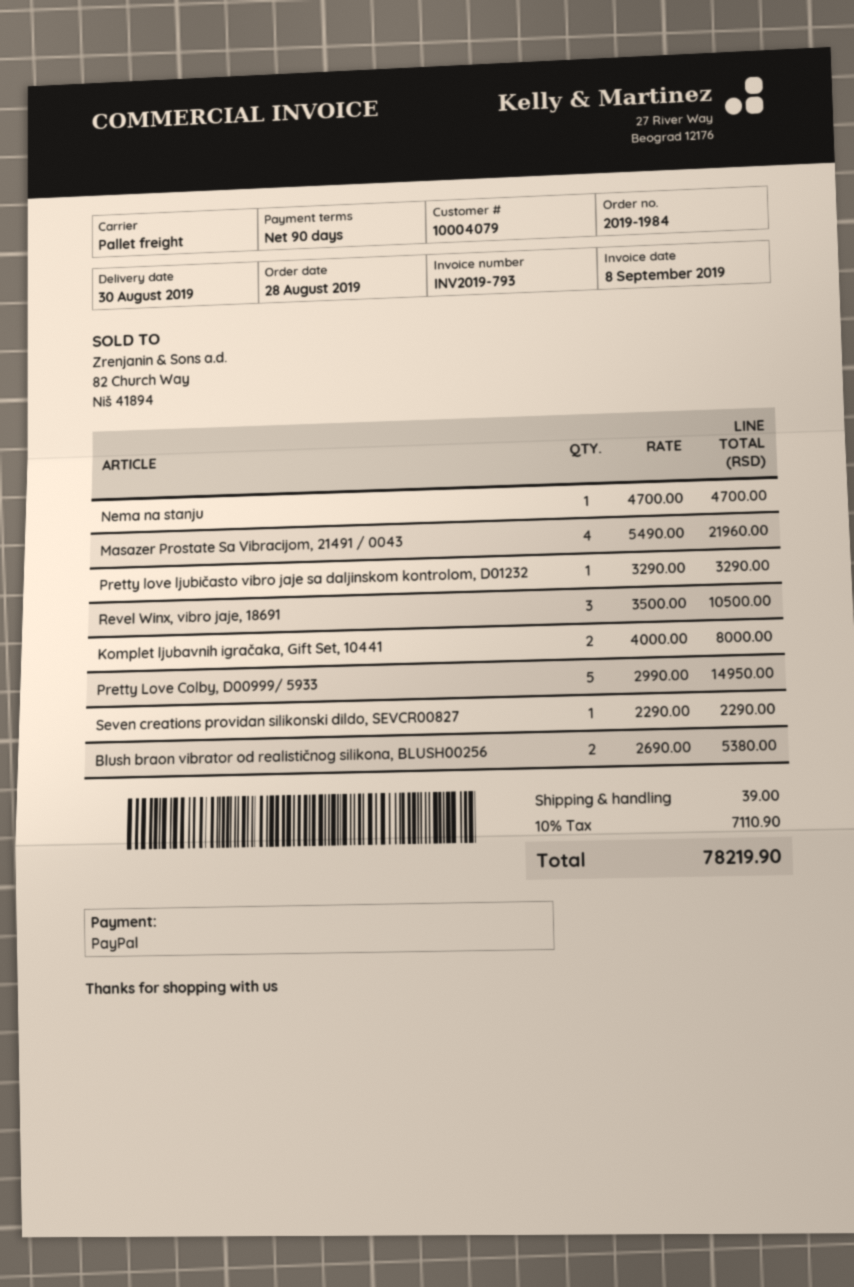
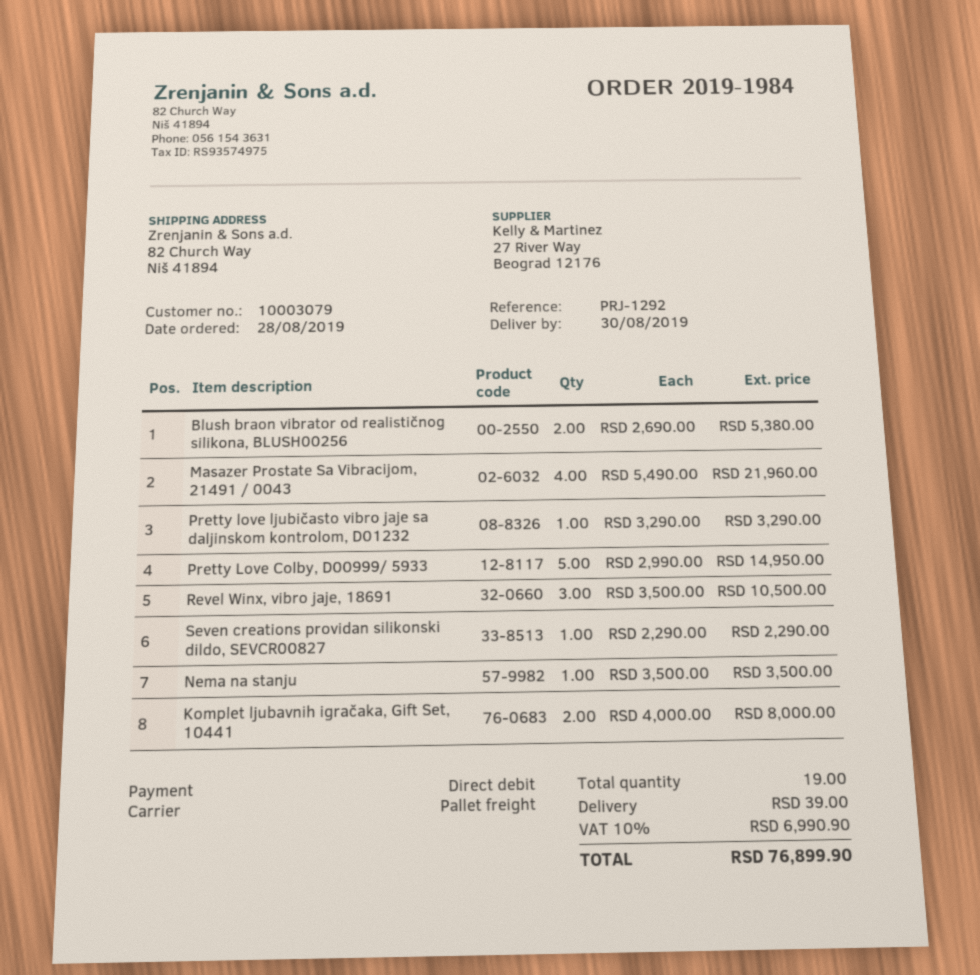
customer number: 10004079 -> 10003079
payment method: PayPal -> direct debit
Nema na stanju: 1 x 4700.00 = 4700.00 -> 1 x 3500.00 = 3500.00
tax: 10% = 7110.90 -> 10% = 6990.90
total: 78219.90 -> 76899.90

